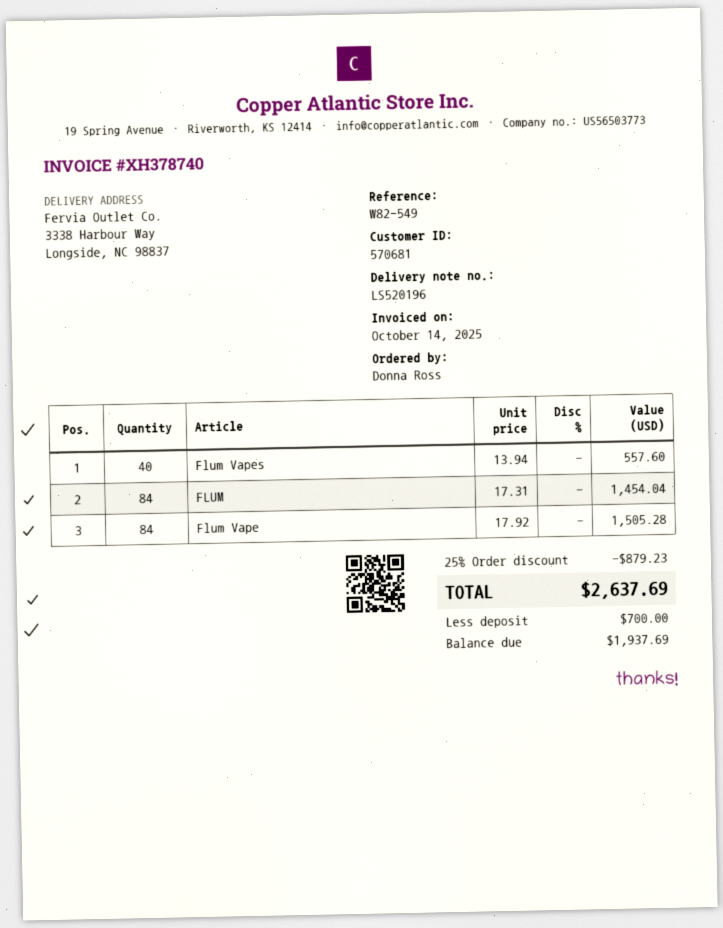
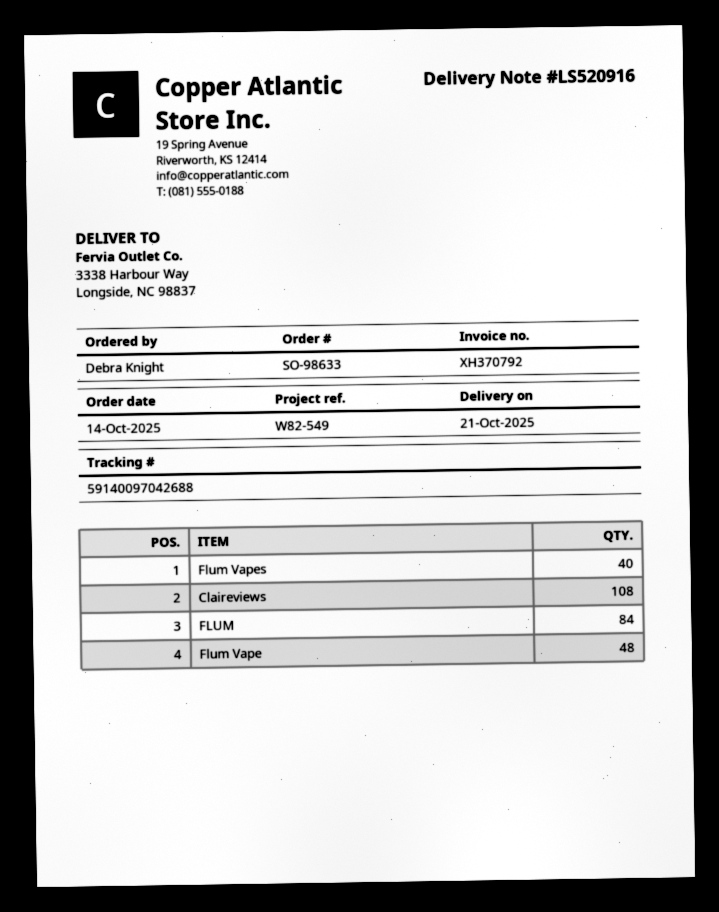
delivery note number: LS520196 -> LS520916
invoice number: XH378740 -> XH370792
ordered by: Donna Ross -> Debra Knight
Flum Vape: 84 -> 48
Claireviews: none -> 108

